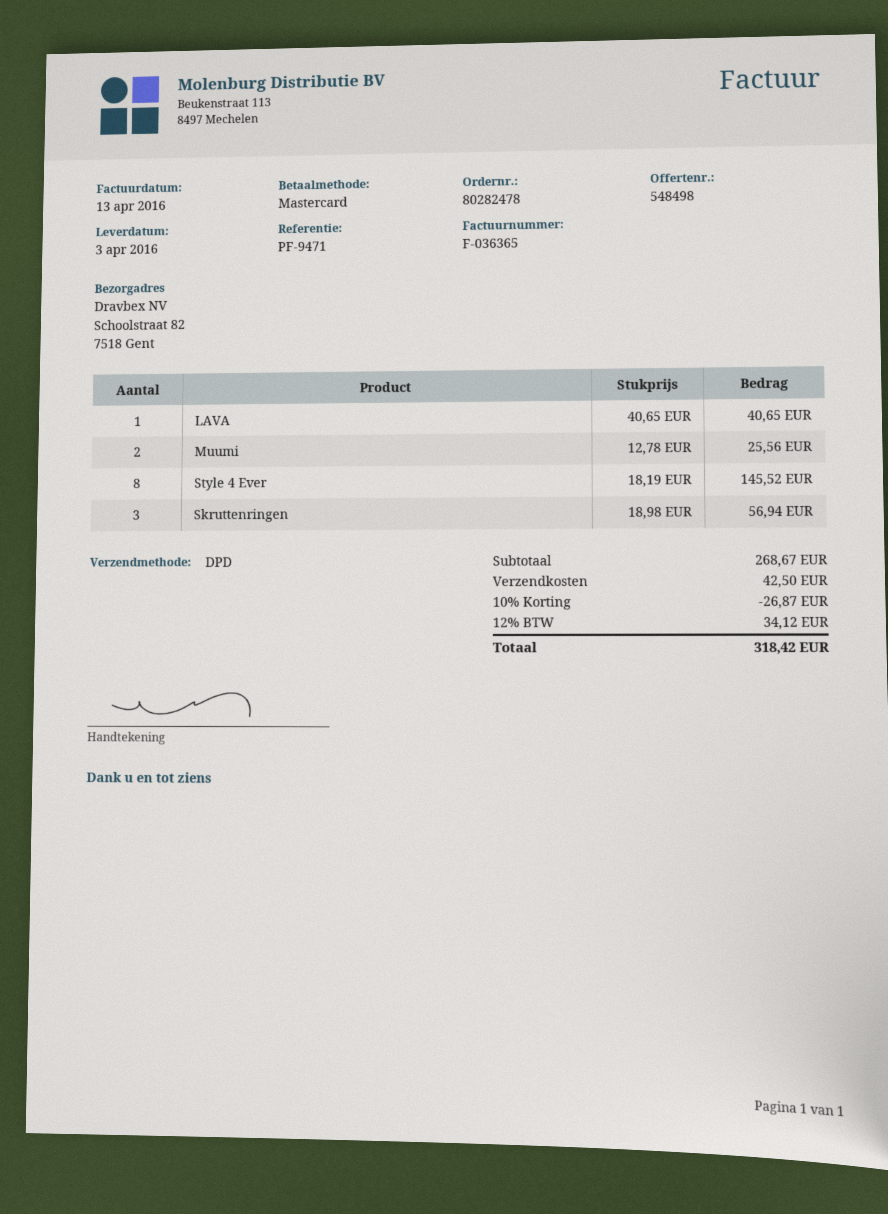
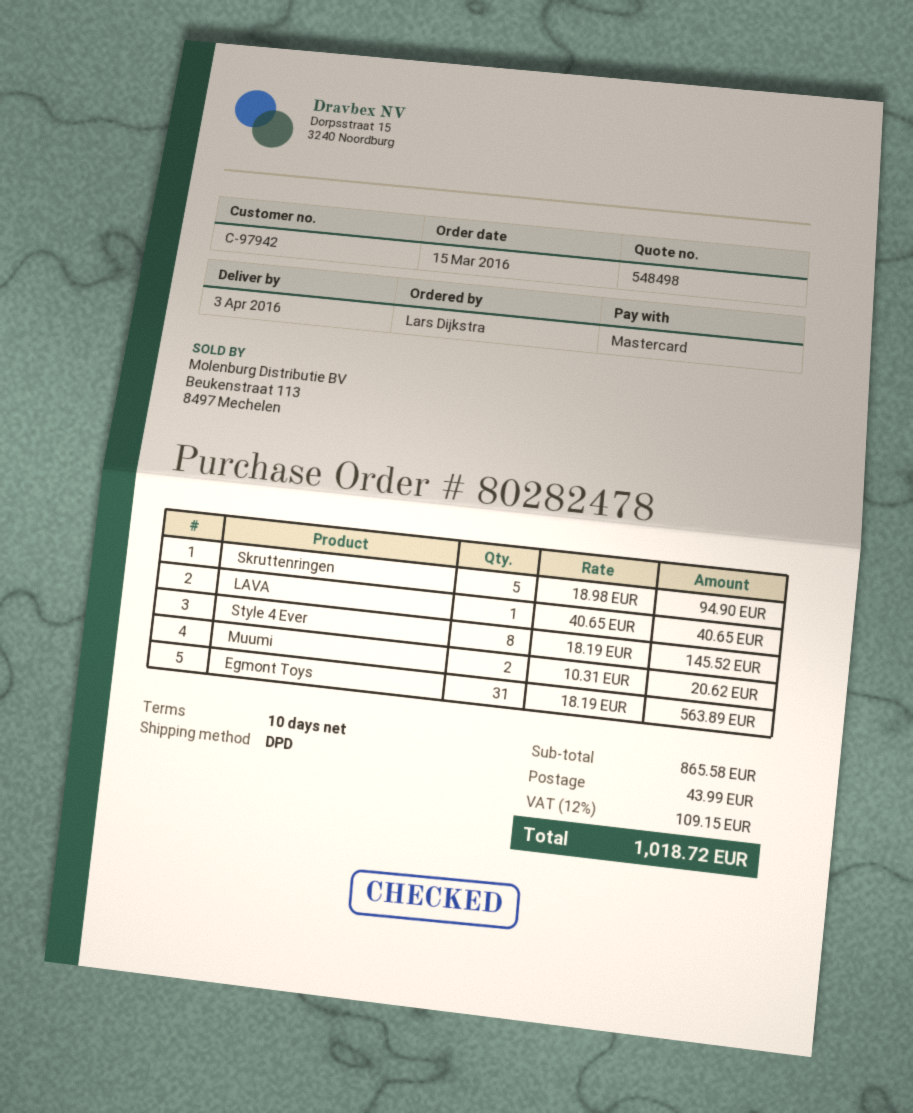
Muumi: 2 x 12.78 = 25.56 -> 2 x 10.31 = 20.62
Skruttenringen: 3 x 18.98 = 56.94 -> 5 x 18.98 = 94.90
Egmont Toys: none -> 31 x 18.19 = 563.89
subtotal: 268.67 -> 865.58
discount: 10% = 26.87 -> none
shipping: 42.50 -> 43.99
tax: 12% = 34.12 -> 12% = 109.15
total: 318.42 -> 1018.72

